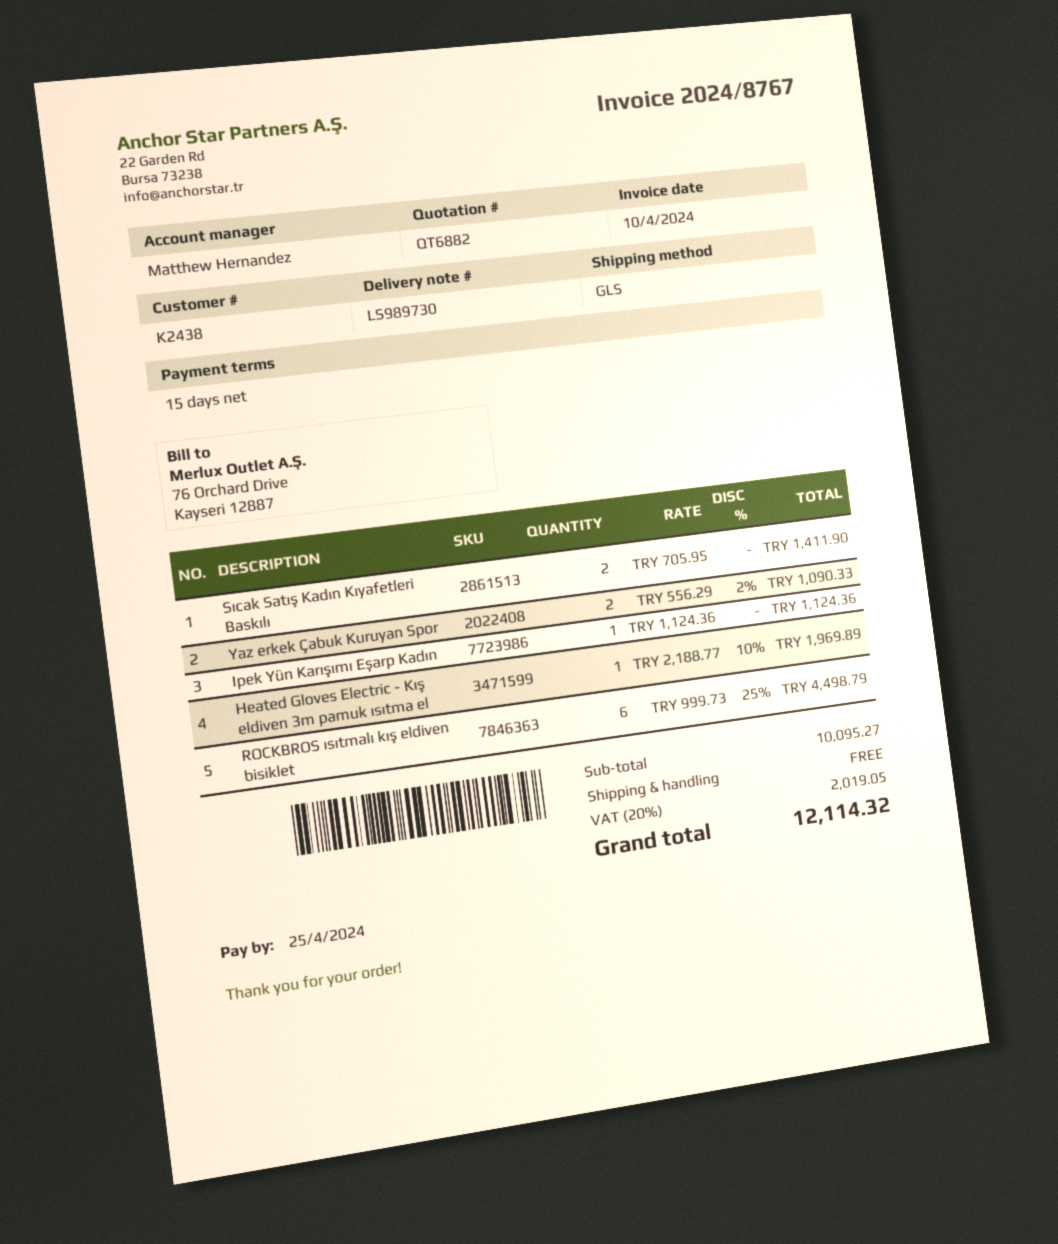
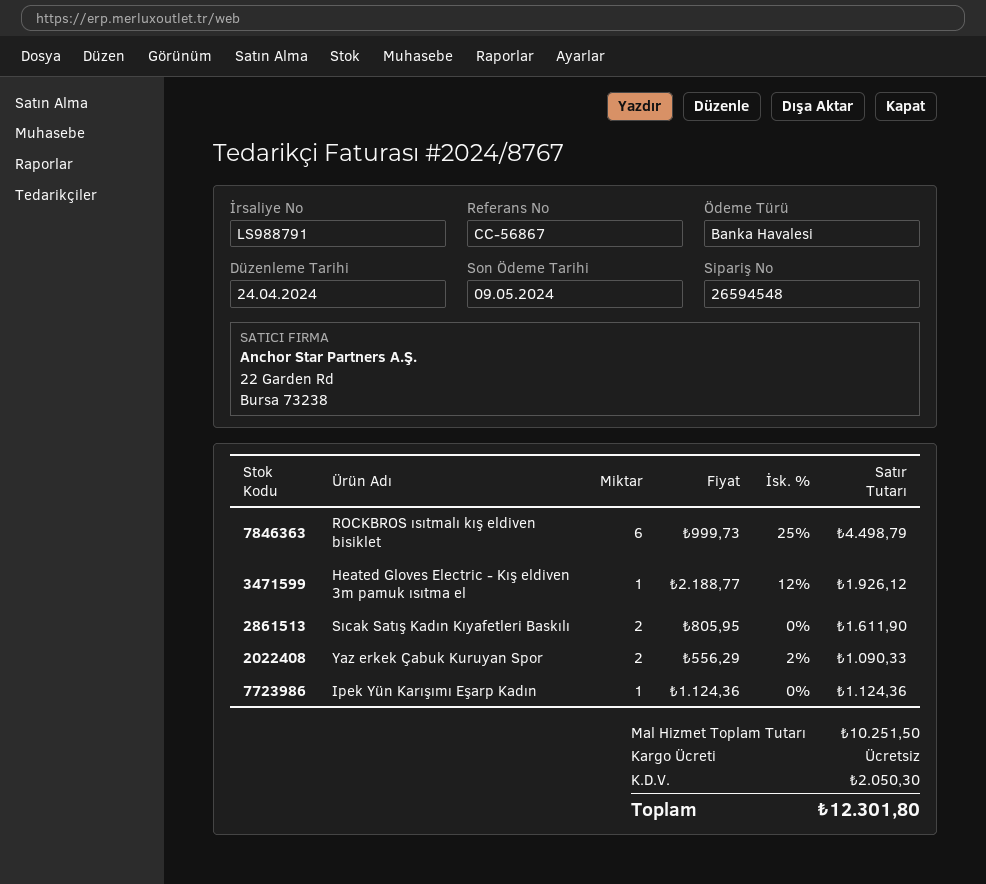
delivery note number: LS989730 -> LS988791
invoice date: 2024-04-10 -> 2024-04-24
due date: 2024-04-25 -> 2024-05-09
Sıcak Satış Kadın Kıyafetleri Baskılı: 2 x 705.95 = 1411.90 -> 2 x 805.95 = 1611.90
Heated Gloves Electric - Kış eldiven 3m pamuk ısıtma el: 1 x 2188.77 - 10% = 1969.89 -> 1 x 2188.77 - 12% = 1926.12
subtotal: 10095.27 -> 10251.50
tax: 2019.05 -> 2050.30
total: 12114.32 -> 12301.80

